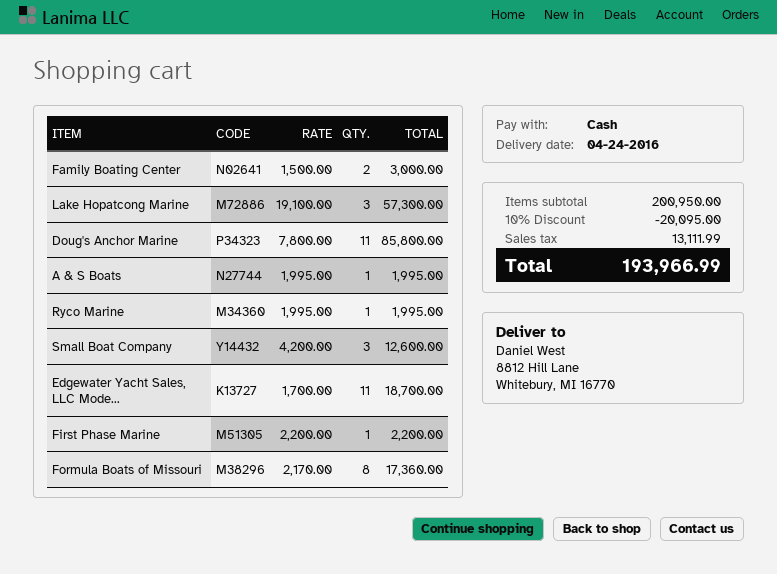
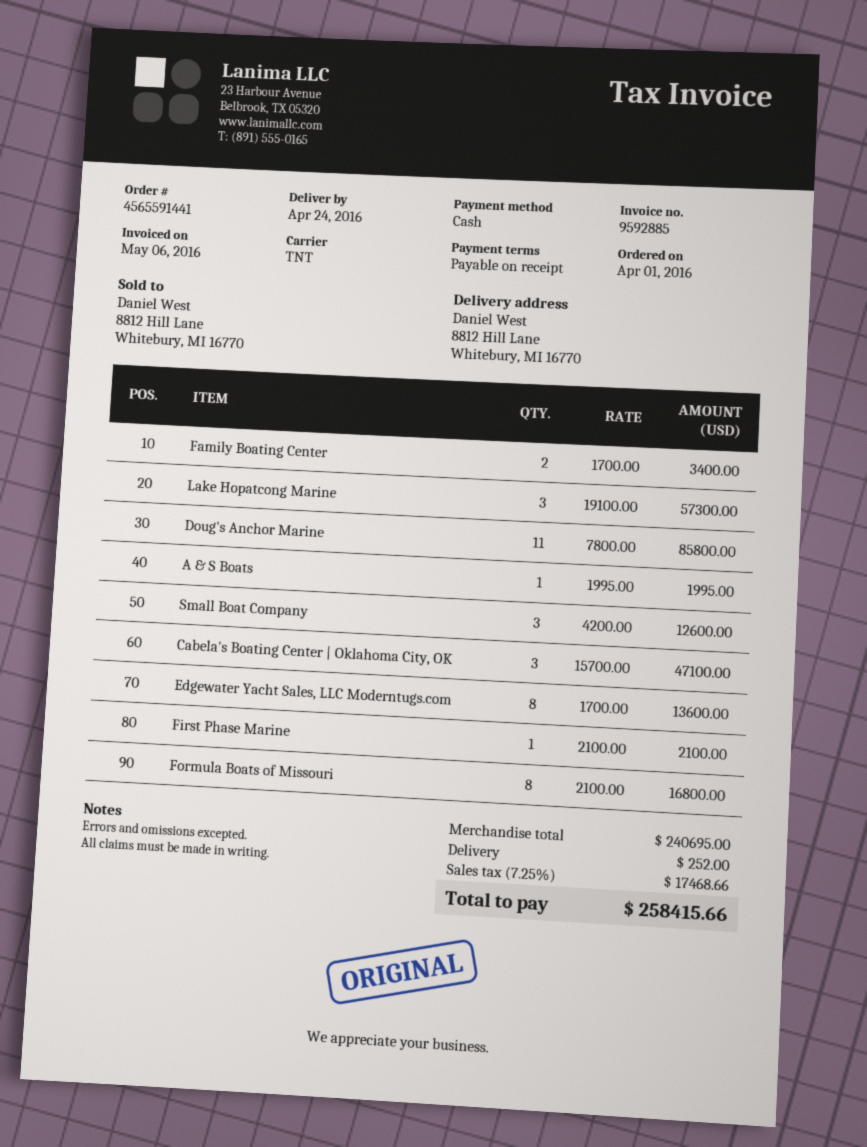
Family Boating Center: 2 x 1500.00 = 3000.00 -> 2 x 1700.00 = 3400.00
Ryco Marine: 1 x 1995.00 = 1995.00 -> none
Edgewater Yacht Sales, LLC Mode...: 11 x 1700.00 = 18700.00 -> 8 x 1700.00 = 13600.00
First Phase Marine: 1 x 2200.00 = 2200.00 -> 1 x 2100.00 = 2100.00
Formula Boats of Missouri: 8 x 2170.00 = 17360.00 -> 8 x 2100.00 = 16800.00
Cabela's Boating Center | Oklahoma City, OK: none -> 3 x 15700.00 = 47100.00
subtotal: 200950.00 -> 240695.00
discount: 10% = 20095.00 -> none
shipping: none -> 252.00
tax: 13111.99 -> 17468.66
total: 193966.99 -> 258415.66

